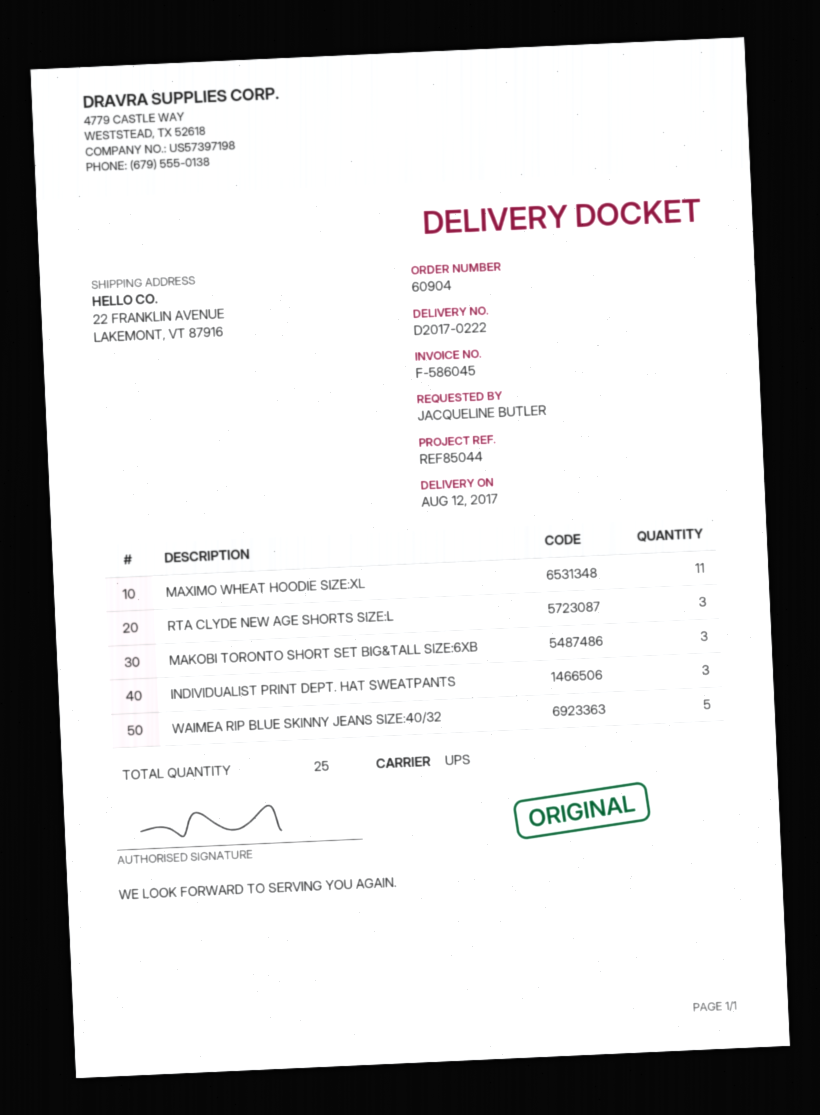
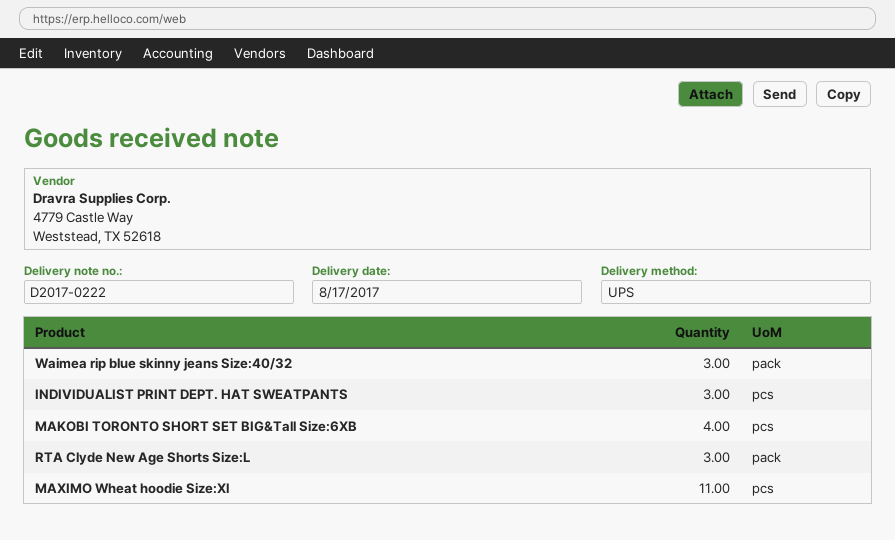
delivery date: 2017-08-12 -> 2017-08-17
MAKOBI TORONTO SHORT SET BIG&TALL SIZE:6XB: 3 -> 4
WAIMEA RIP BLUE SKINNY JEANS SIZE:40/32: 5 -> 3

